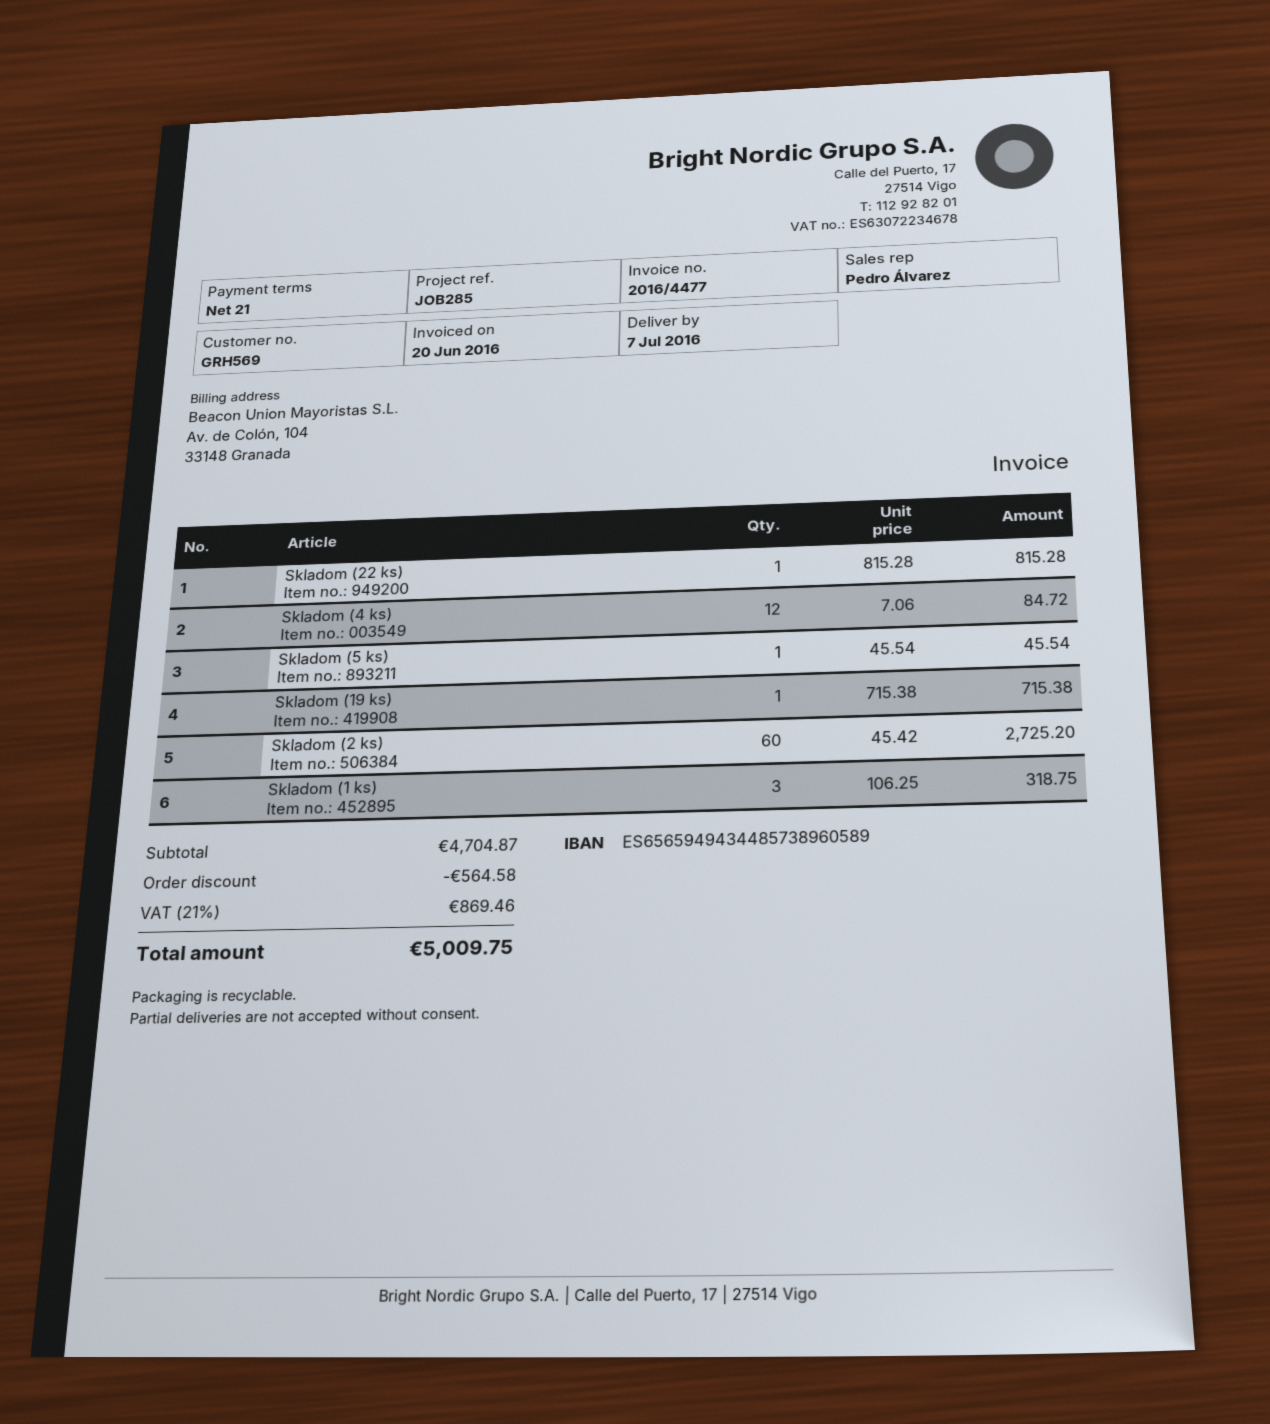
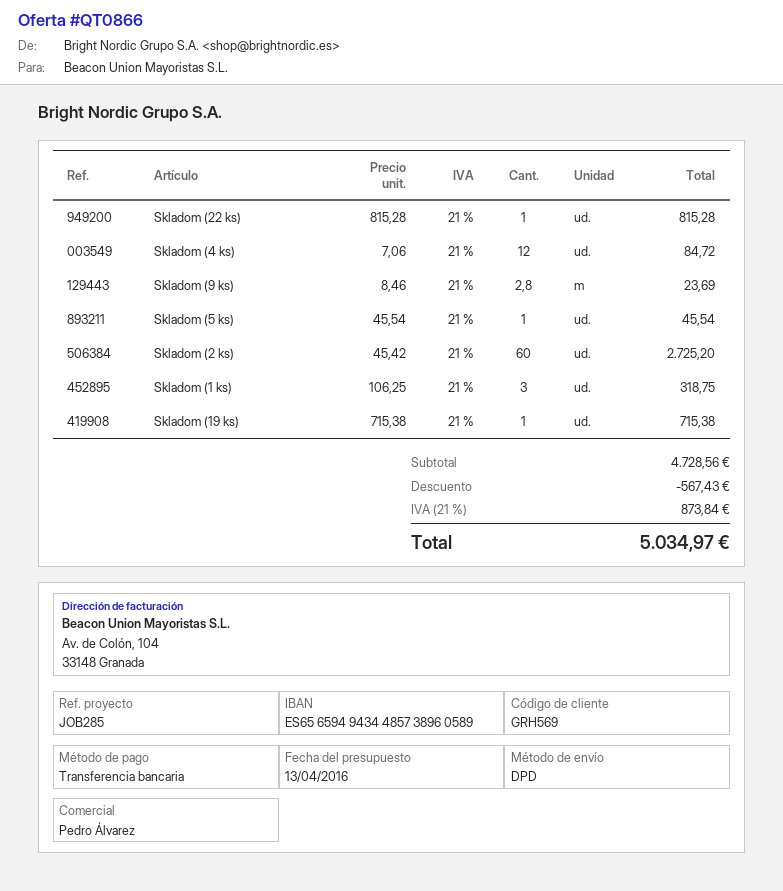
Skladom (9 ks): none -> 2.8 x 8.46 = 23.69
subtotal: 4704.87 -> 4728.56
discount: 564.58 -> 567.43
tax: 21% = 869.46 -> 21% = 873.84
total: 5009.75 -> 5034.97

